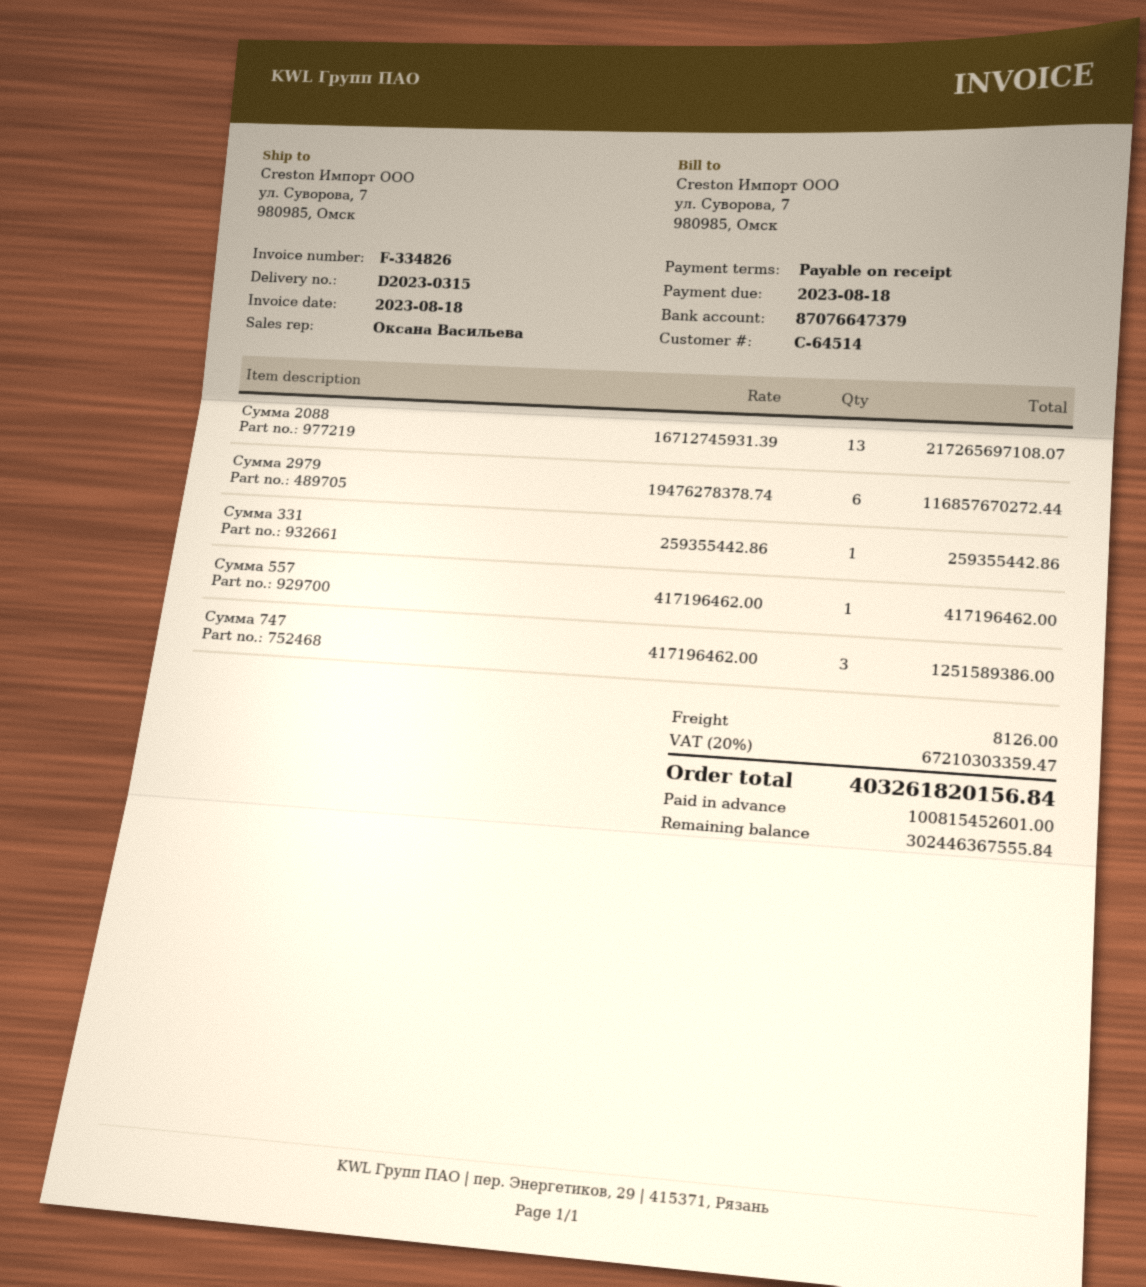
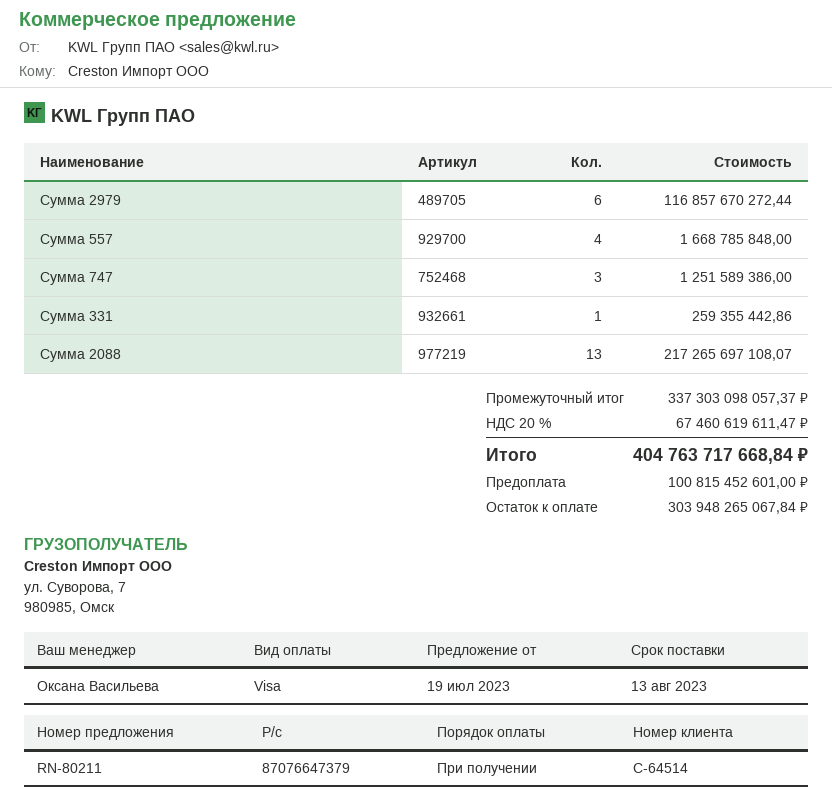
Сумма 557: 1 for 417196462.00 -> 4 for 1668785848.00
shipping: 8126.00 -> none
tax: 20% = 67210303359.47 -> 20% = 67460619611.47
total: 403261820156.84 -> 404763717668.84
balance: 302446367555.84 -> 303948265067.84

